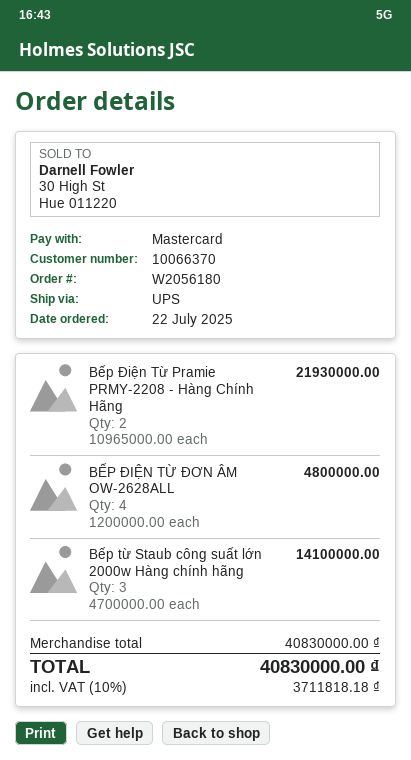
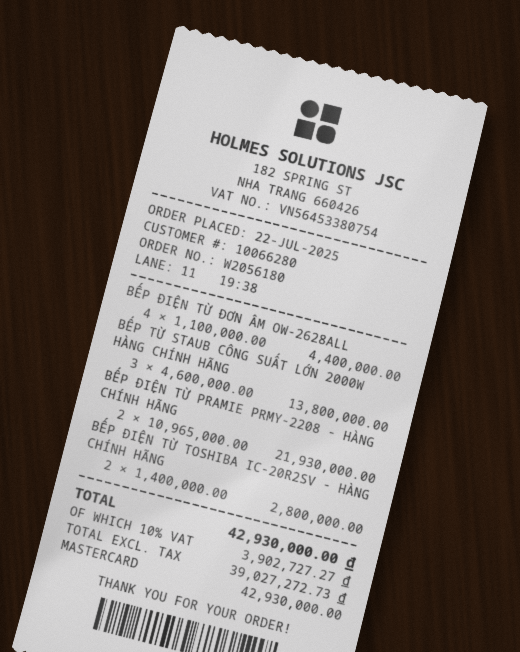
customer number: 10066370 -> 10066280
BẾP ĐIỆN TỪ ĐƠN ÂM OW-2628ALL: 4 x 1200000.00 = 4800000.00 -> 4 x 1100000.00 = 4400000.00
Bếp từ Staub công suất lớn 2000w Hàng chính hãng: 3 x 4700000.00 = 14100000.00 -> 3 x 4600000.00 = 13800000.00
BẾP ĐIỆN TỪ TOSHIBA IC-20R2SV - HÀNG CHÍNH HÃNG: none -> 2 x 1400000.00 = 2800000.00
tax: 10% = 3711818.18 -> 10% = 3902727.27
total: 40830000.00 -> 42930000.00

